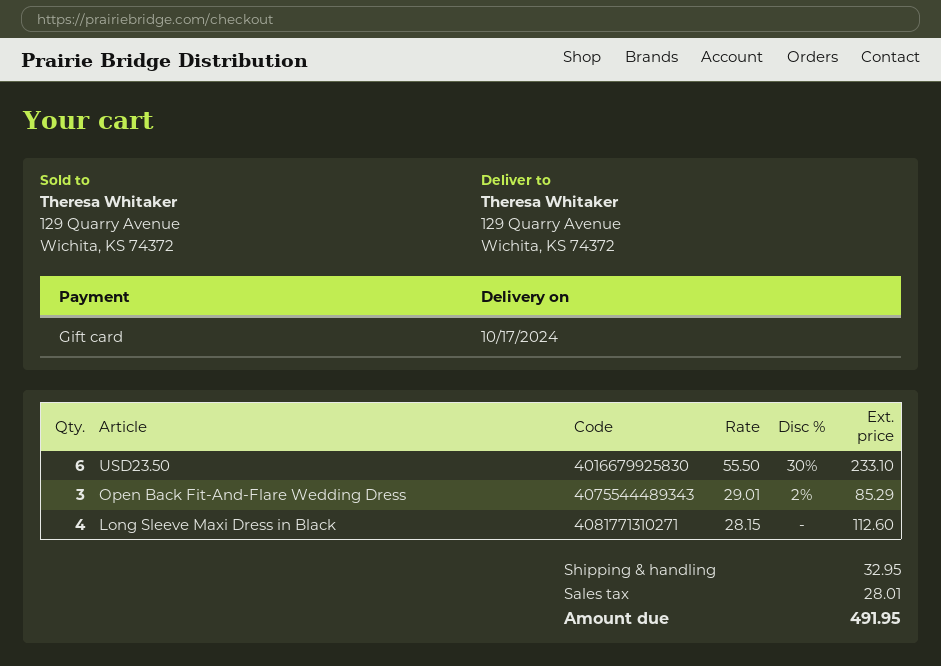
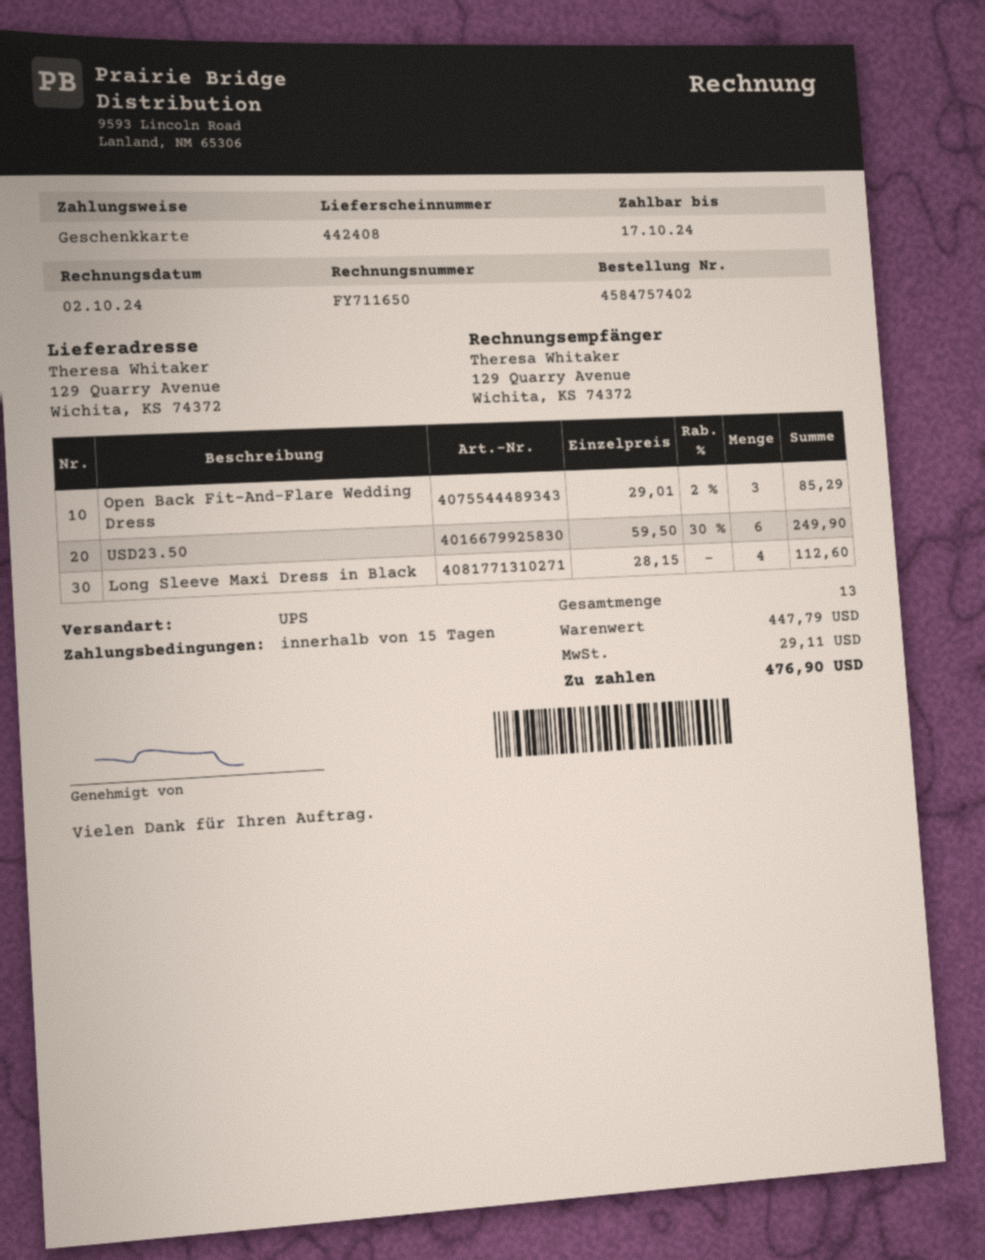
USD23.50: 6 x 55.50 - 30% = 233.10 -> 6 x 59.50 - 30% = 249.90
shipping: 32.95 -> none
tax: 28.01 -> 29.11
total: 491.95 -> 476.90

